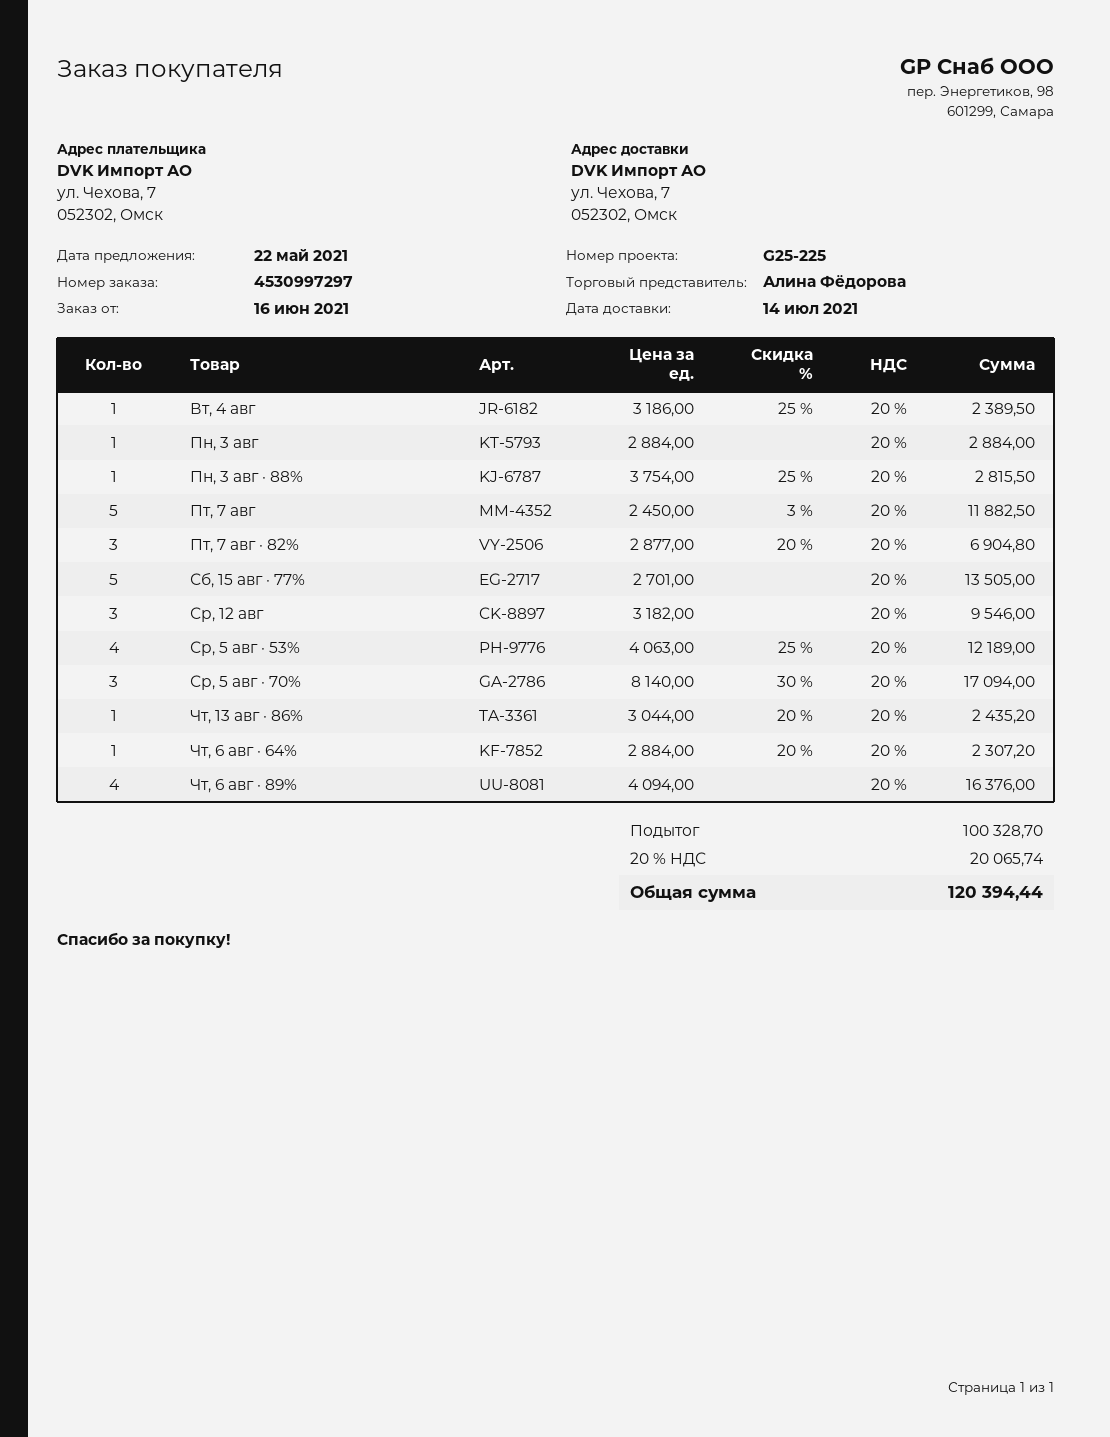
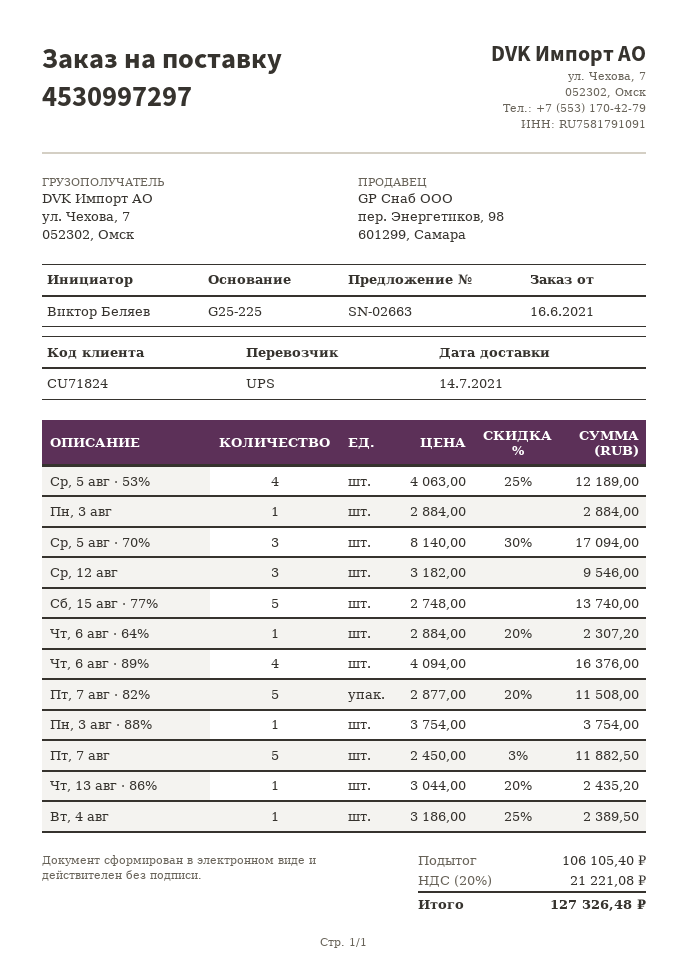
Пн, 3 авг · 88%: 1 x 3754.00 - 25% = 2815.50 -> 1 x 3754.00 = 3754.00
Пт, 7 авг · 82%: 3 x 2877.00 - 20% = 6904.80 -> 5 x 2877.00 - 20% = 11508.00
Сб, 15 авг · 77%: 5 x 2701.00 = 13505.00 -> 5 x 2748.00 = 13740.00
subtotal: 100328.70 -> 106105.40
tax: 20% = 20065.74 -> 20% = 21221.08
total: 120394.44 -> 127326.48

